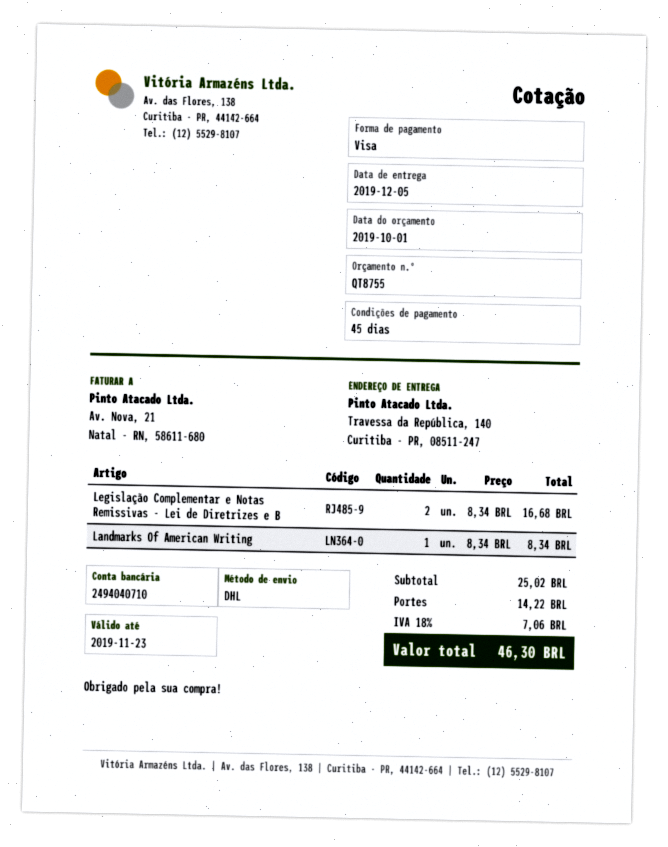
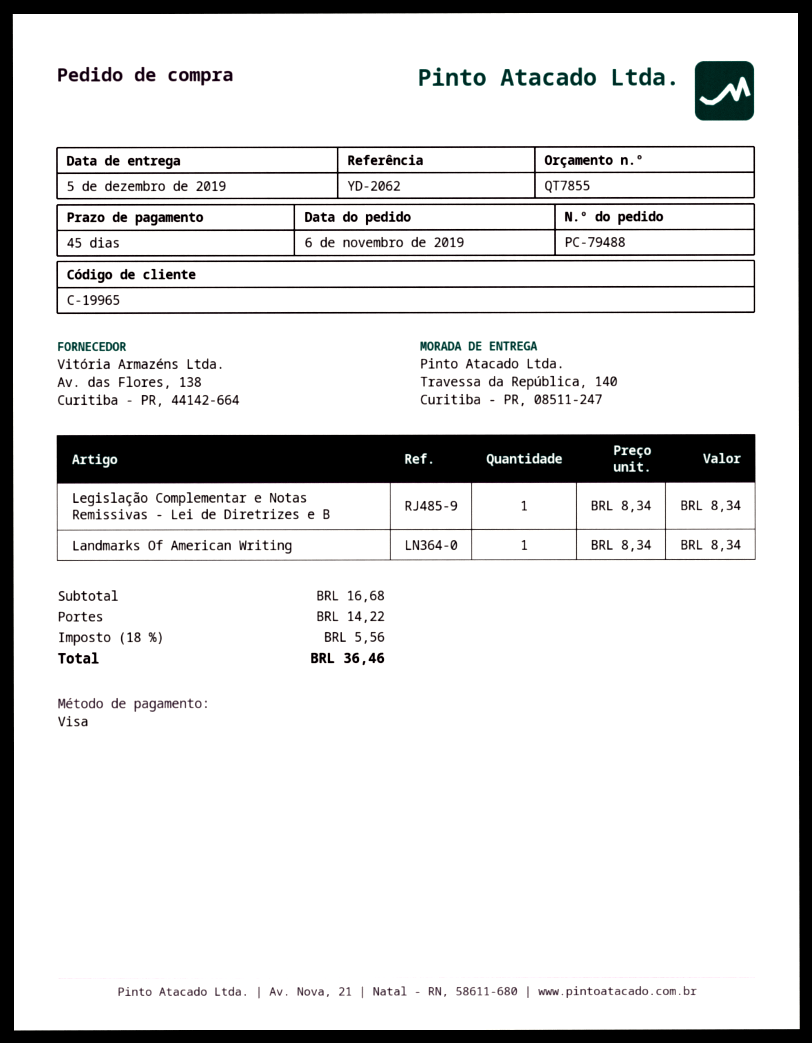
quote number: QT8755 -> QT7855
Legislação Complementar e Notas Remissivas - Lei de Diretrizes e B: 2 x 8.34 = 16.68 -> 1 x 8.34 = 8.34
subtotal: 25.02 -> 16.68
tax: 18% = 7.06 -> 18% = 5.56
total: 46.30 -> 36.46

